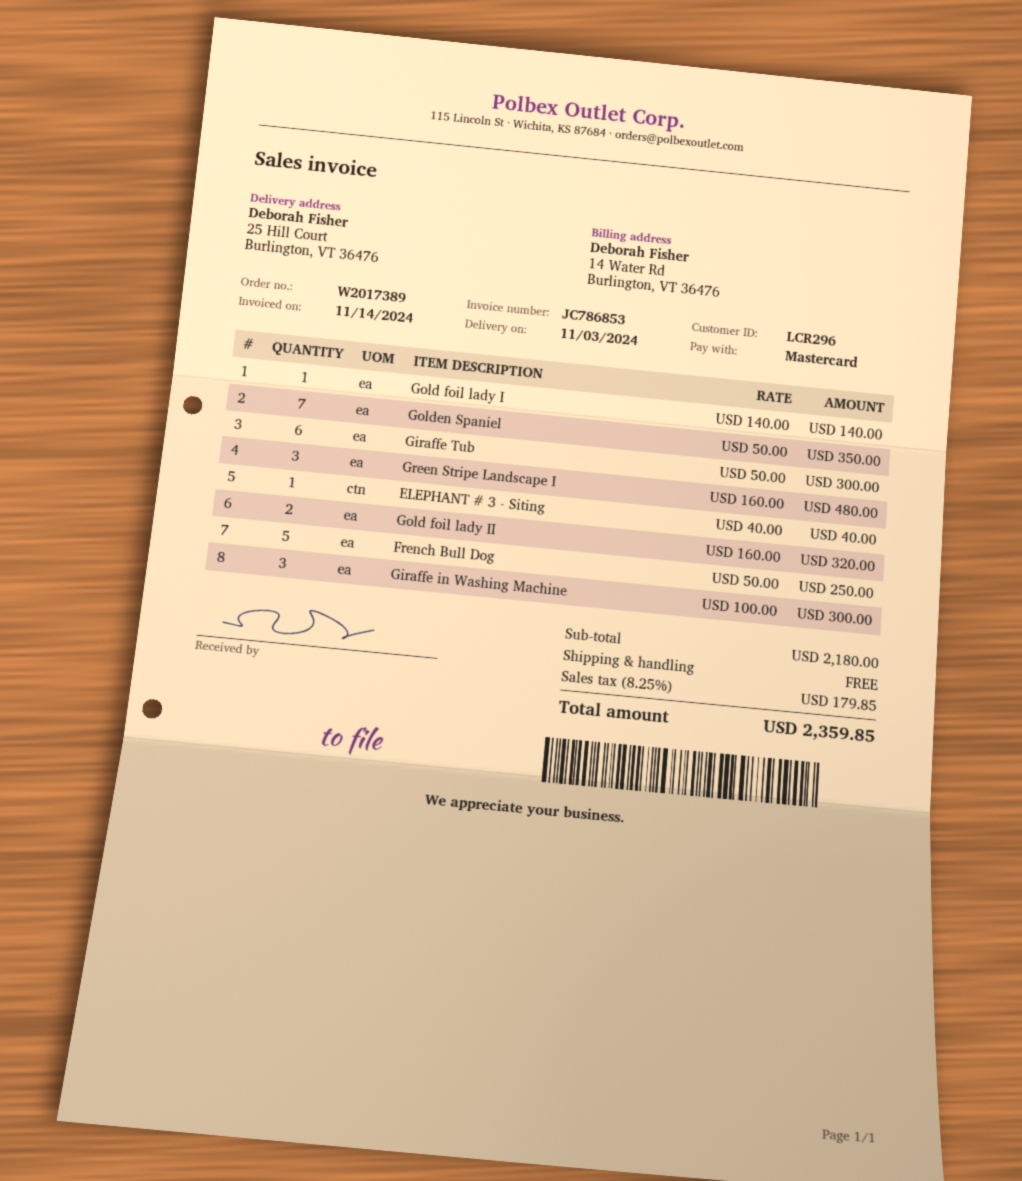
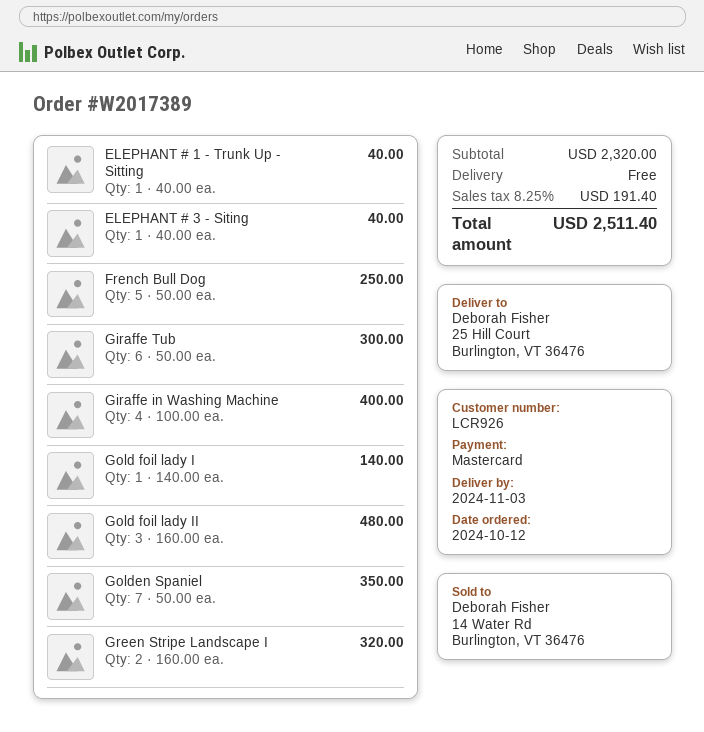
customer number: LCR296 -> LCR926
Green Stripe Landscape I: 3 x 160.00 = 480.00 -> 2 x 160.00 = 320.00
Gold foil lady II: 2 x 160.00 = 320.00 -> 3 x 160.00 = 480.00
Giraffe in Washing Machine: 3 x 100.00 = 300.00 -> 4 x 100.00 = 400.00
ELEPHANT # 1 - Trunk Up - Sitting: none -> 1 x 40.00 = 40.00
subtotal: 2180.00 -> 2320.00
tax: 8.25% = 179.85 -> 8.25% = 191.40
total: 2359.85 -> 2511.40

